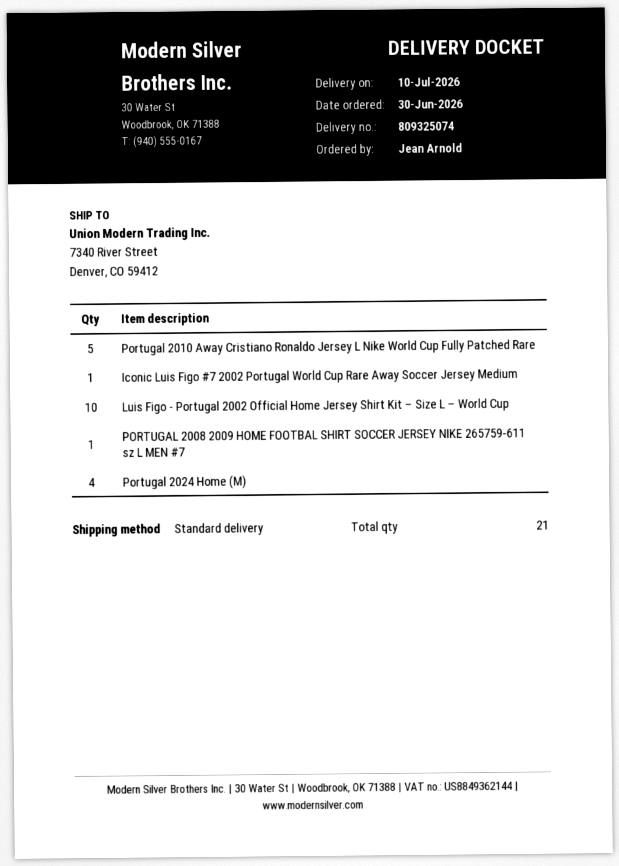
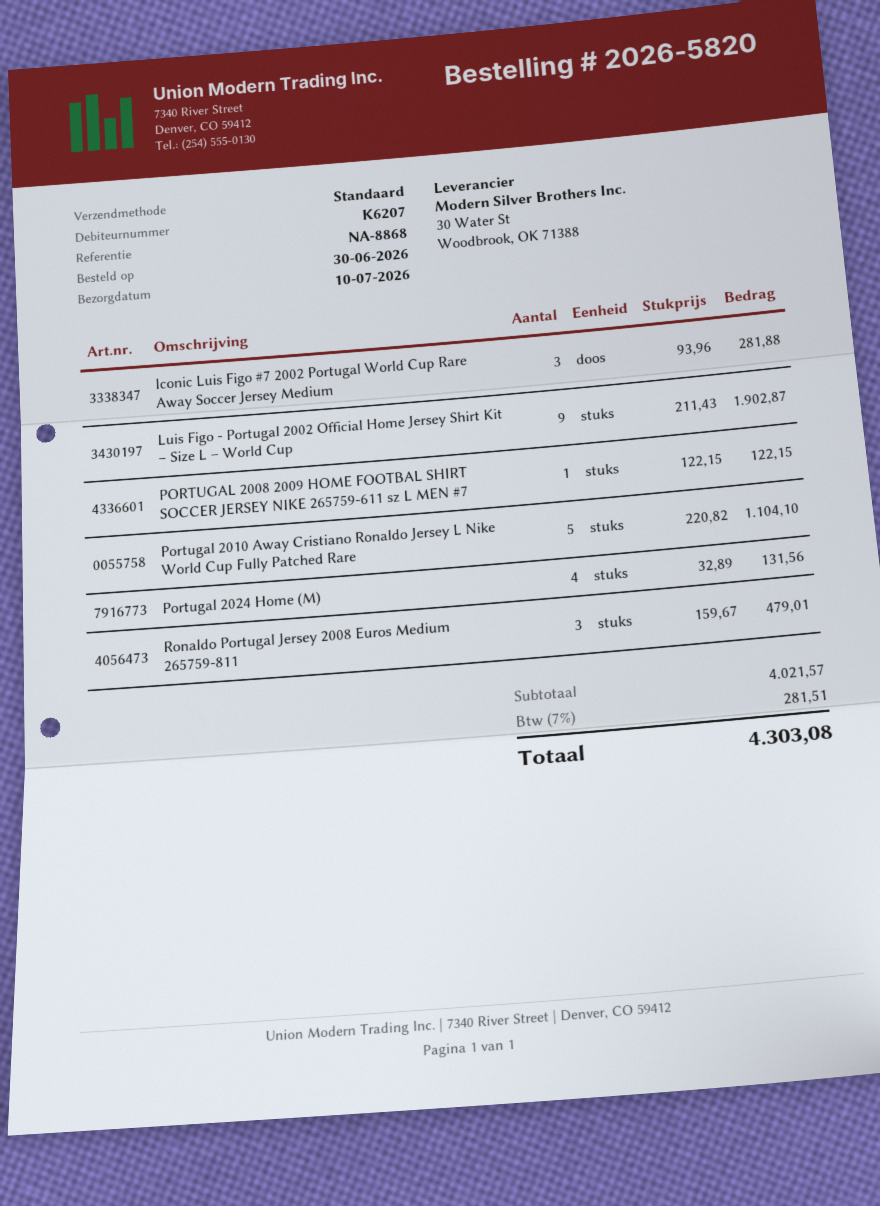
Iconic Luis Figo #7 2002 Portugal World Cup Rare Away Soccer Jersey Medium: 1 -> 3
Luis Figo - Portugal 2002 Official Home Jersey Shirt Kit – Size L – World Cup: 10 -> 9
Ronaldo Portugal Jersey 2008 Euros Medium 265759-811: none -> 3

